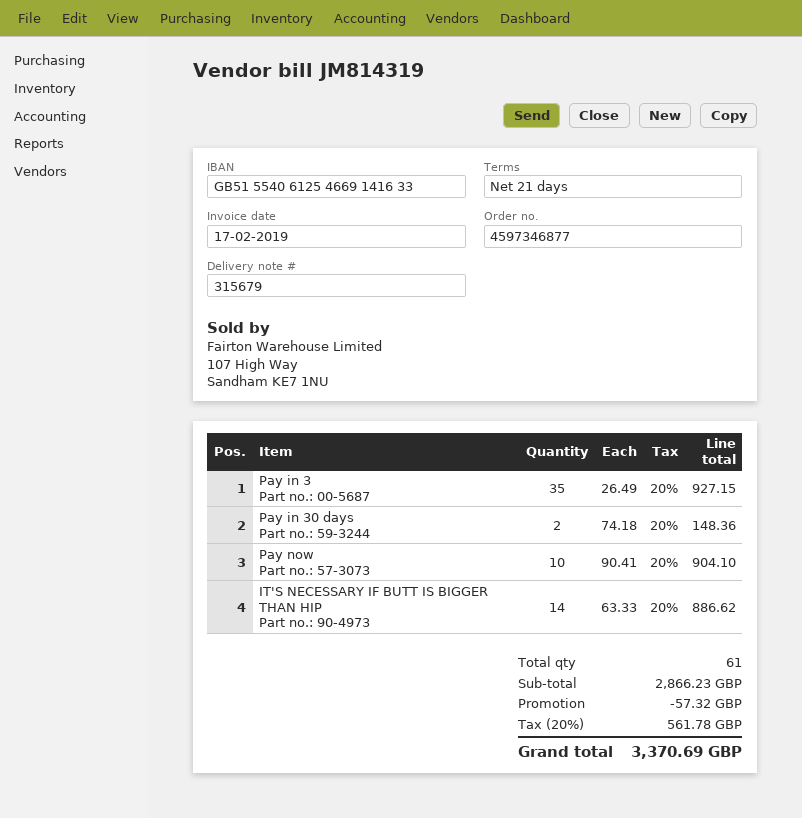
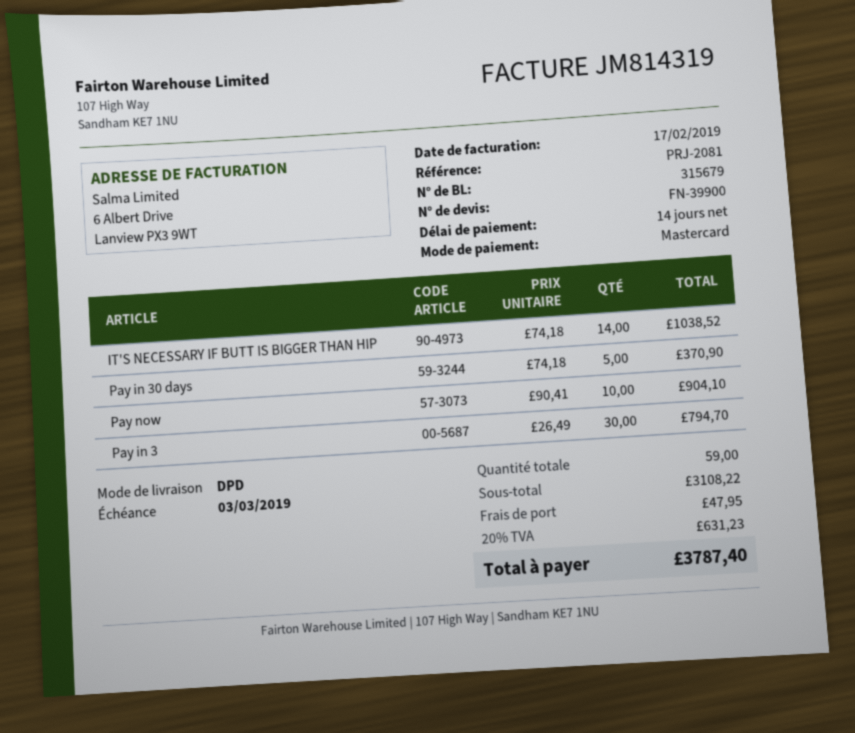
payment terms: 21 days -> 14 days
Pay in 3: 35 x 26.49 = 927.15 -> 30 x 26.49 = 794.70
Pay in 30 days: 2 x 74.18 = 148.36 -> 5 x 74.18 = 370.90
IT'S NECESSARY IF BUTT IS BIGGER THAN HIP: 14 x 63.33 = 886.62 -> 14 x 74.18 = 1038.52
total quantity: 61 -> 59
subtotal: 2866.23 -> 3108.22
discount: 57.32 -> none
shipping: none -> 47.95
tax: 20% = 561.78 -> 20% = 631.23
total: 3370.69 -> 3787.40

